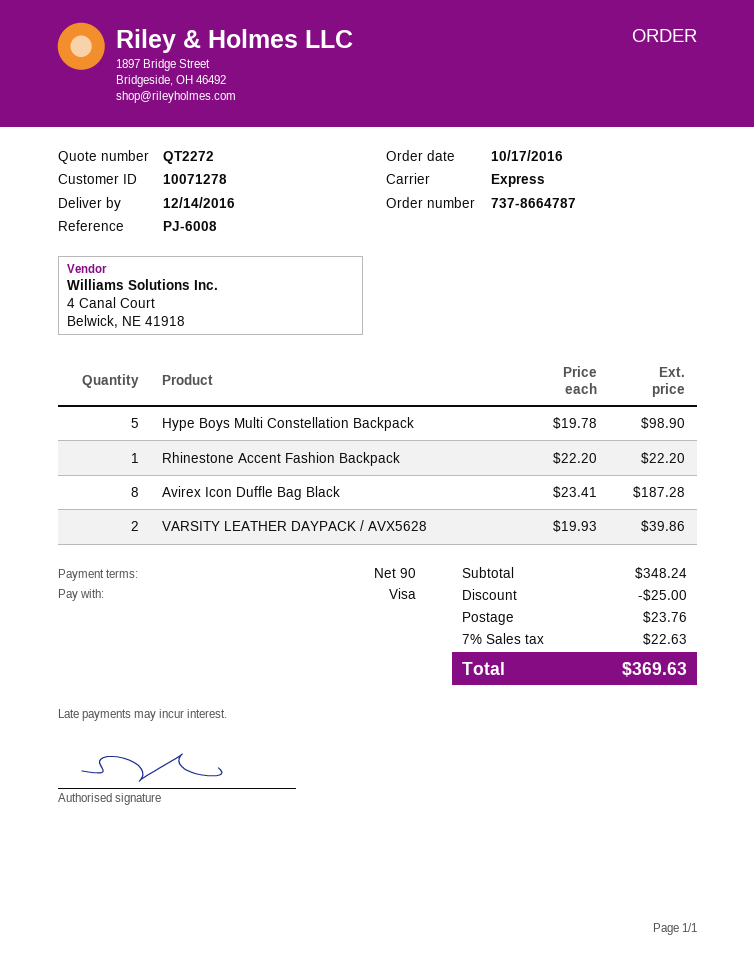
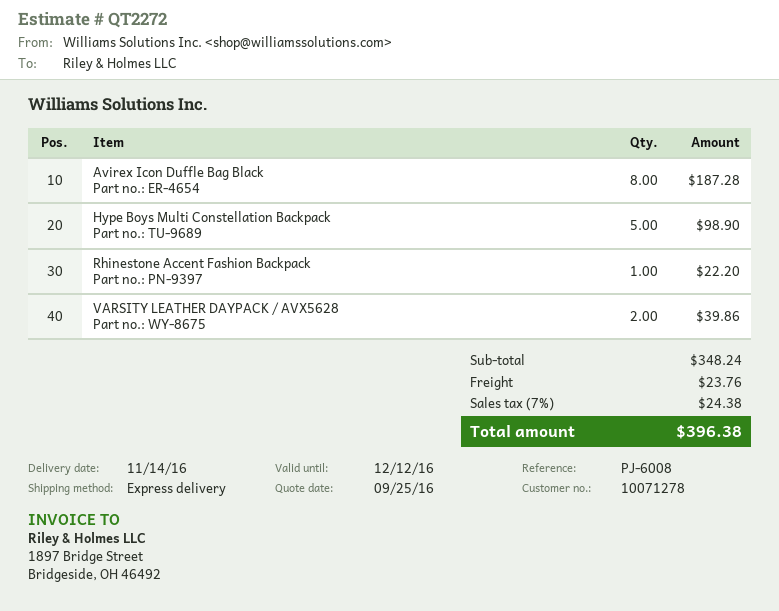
delivery date: 2016-12-14 -> 2016-11-14
discount: 25.00 -> none
tax: 7% = 22.63 -> 7% = 24.38
total: 369.63 -> 396.38

